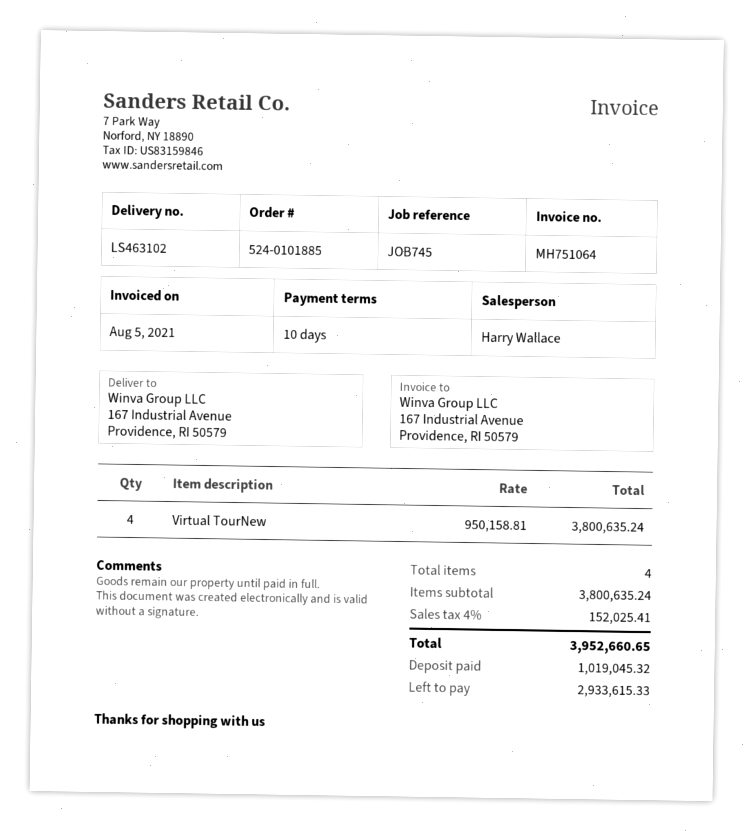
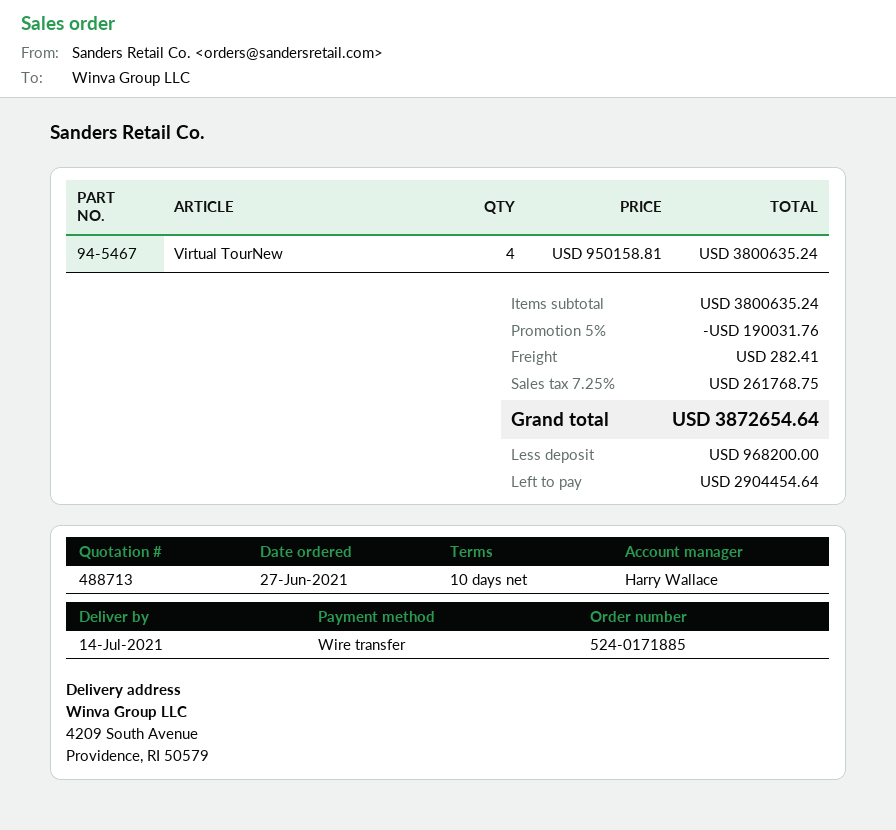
order number: 524-0101885 -> 524-0171885
ship to: 167 Industrial Avenue, Providence, RI 50579 -> 4209 South Avenue, Providence, RI 50579
discount: none -> 5% = 190031.76
shipping: none -> 282.41
tax: 4% = 152025.41 -> 7.25% = 261768.75
total: 3952660.65 -> 3872654.64
deposit: 1019045.32 -> 968200.00
balance: 2933615.33 -> 2904454.64

